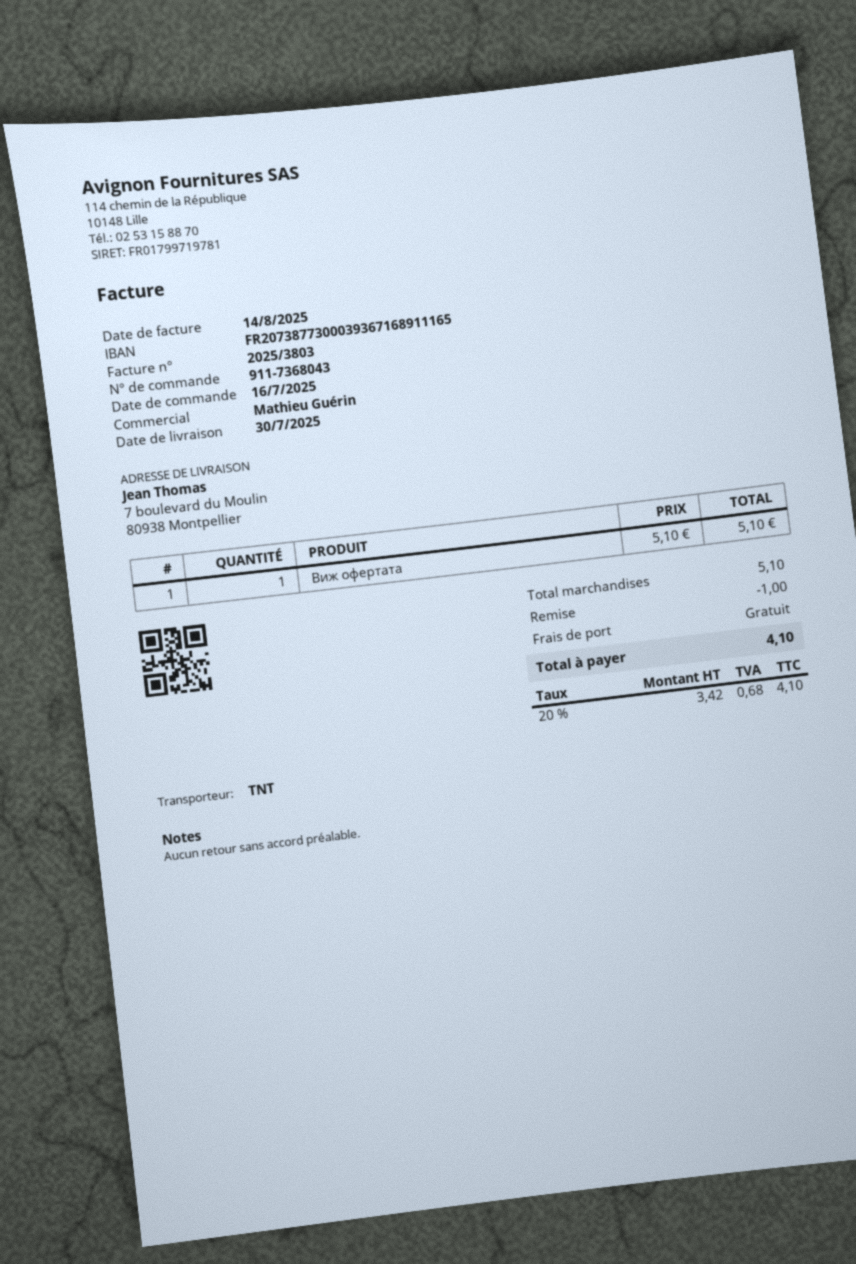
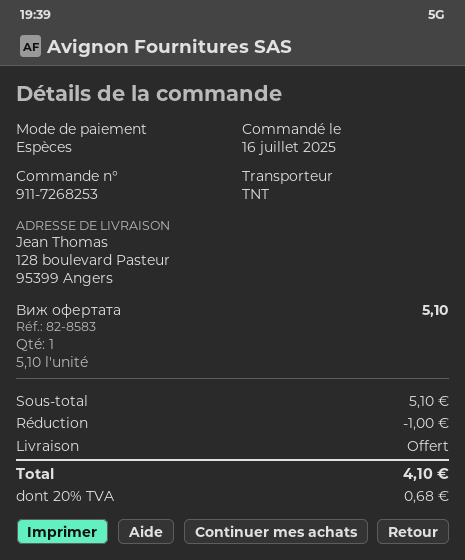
order number: 911-7368043 -> 911-7268253
ship to: 7 boulevard du Moulin, 80938 Montpellier -> 128 boulevard Pasteur, 95399 Angers

